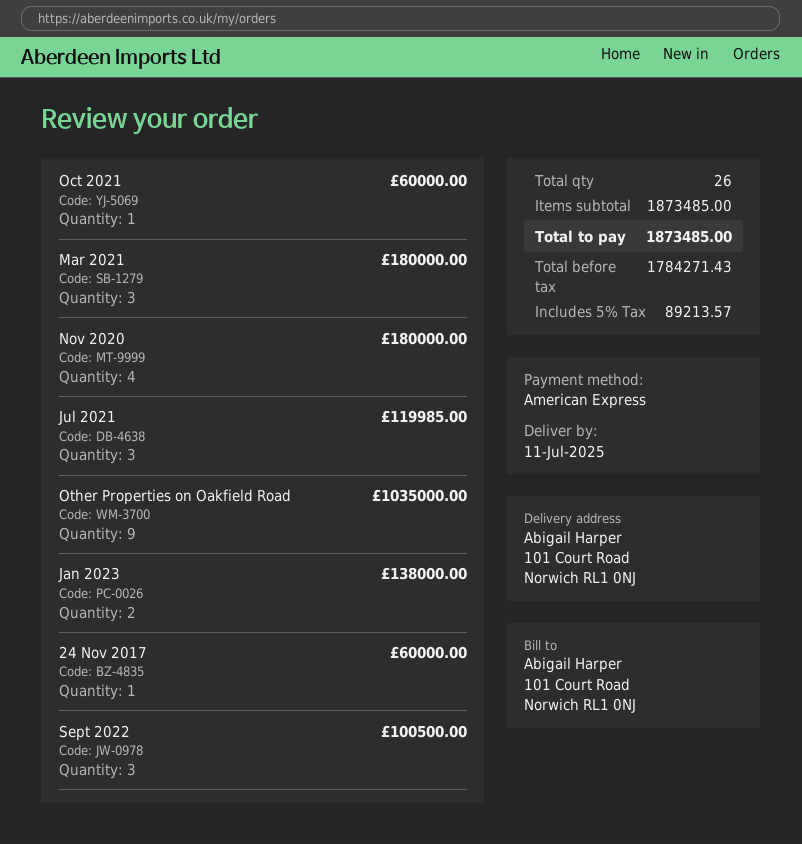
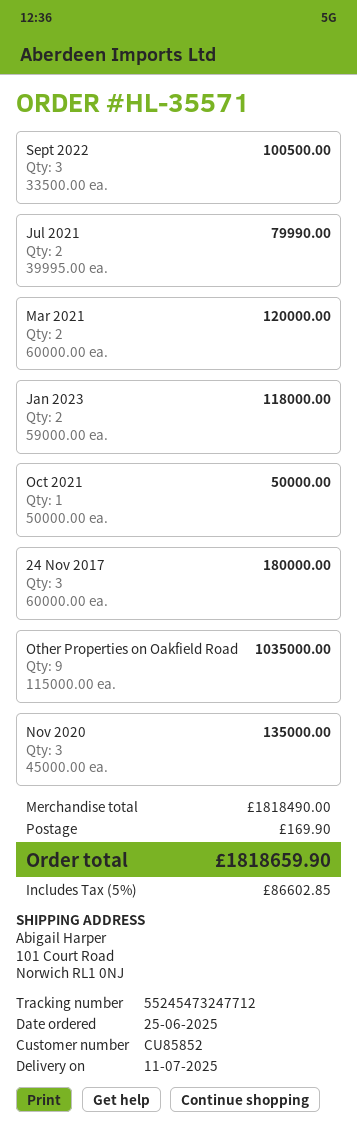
Oct 2021: 1 for 60000.00 -> 1 for 50000.00
Mar 2021: 3 for 180000.00 -> 2 for 120000.00
Nov 2020: 4 for 180000.00 -> 3 for 135000.00
Jul 2021: 3 for 119985.00 -> 2 for 79990.00
Jan 2023: 2 for 138000.00 -> 2 for 118000.00
24 Nov 2017: 1 for 60000.00 -> 3 for 180000.00
subtotal: 1873485.00 -> 1818490.00
shipping: none -> 169.90
tax: 5% = 89213.57 -> 5% = 86602.85
total: 1873485.00 -> 1818659.90

